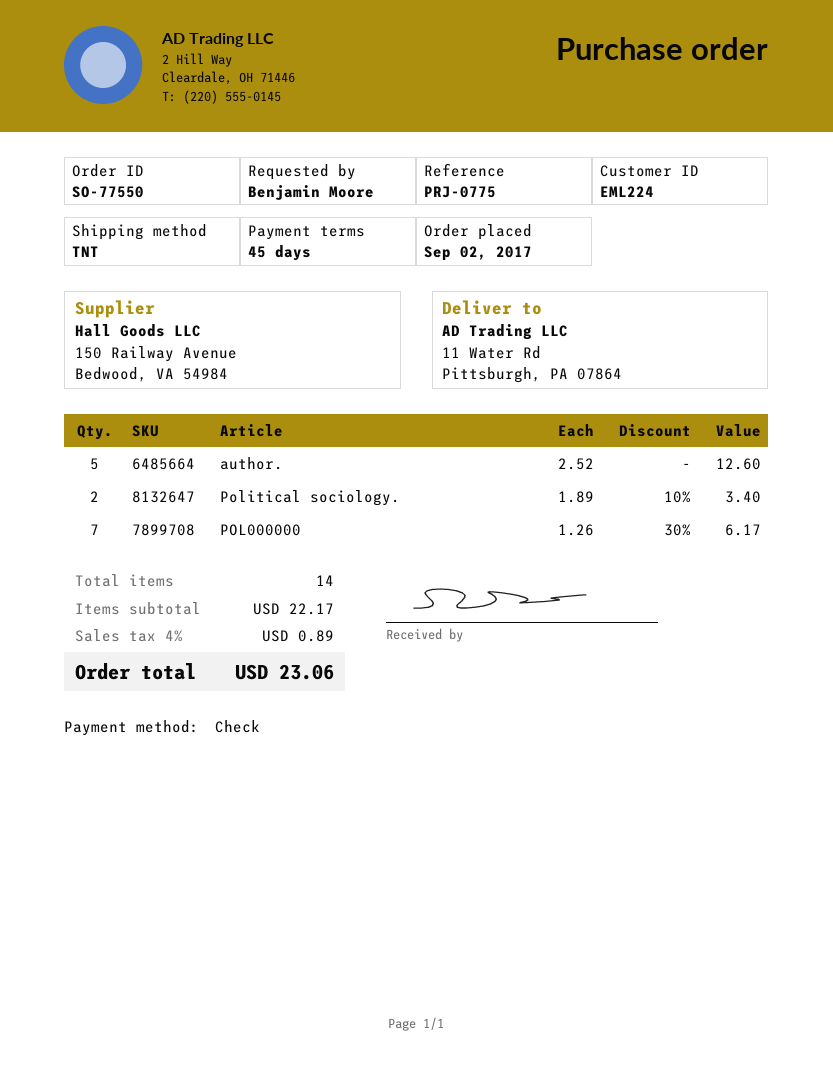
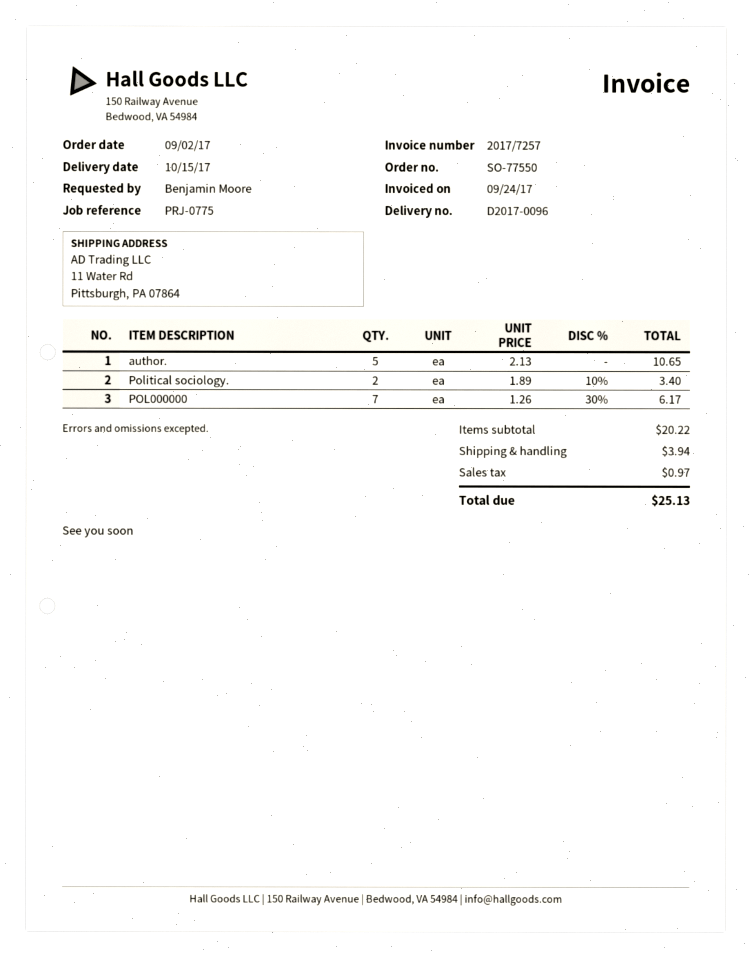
author.: 5 x 2.52 = 12.60 -> 5 x 2.13 = 10.65
subtotal: 22.17 -> 20.22
shipping: none -> 3.94
tax: 0.89 -> 0.97
total: 23.06 -> 25.13

